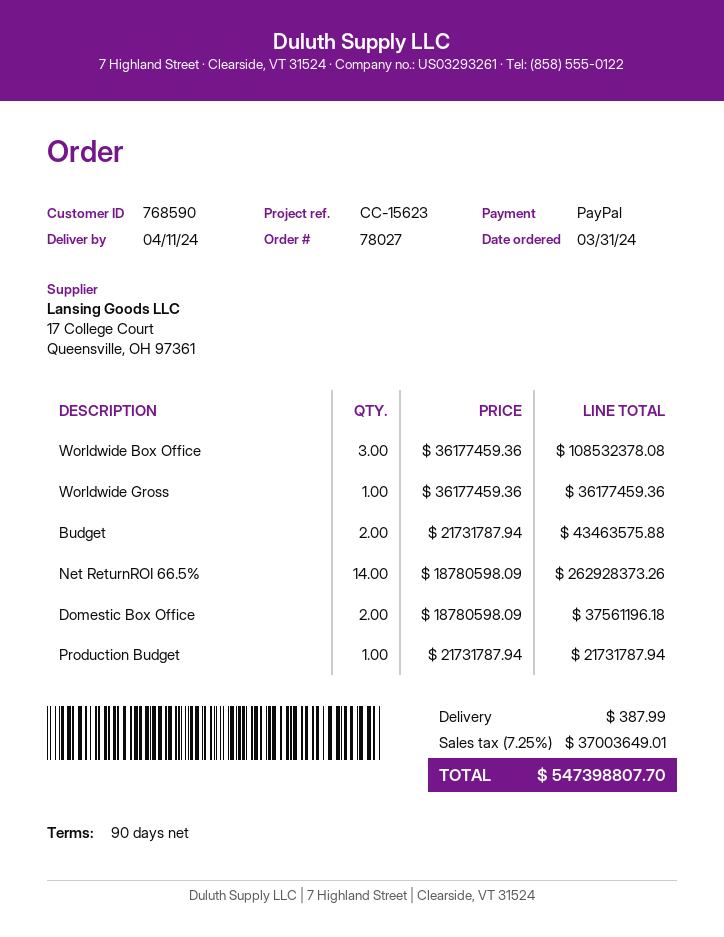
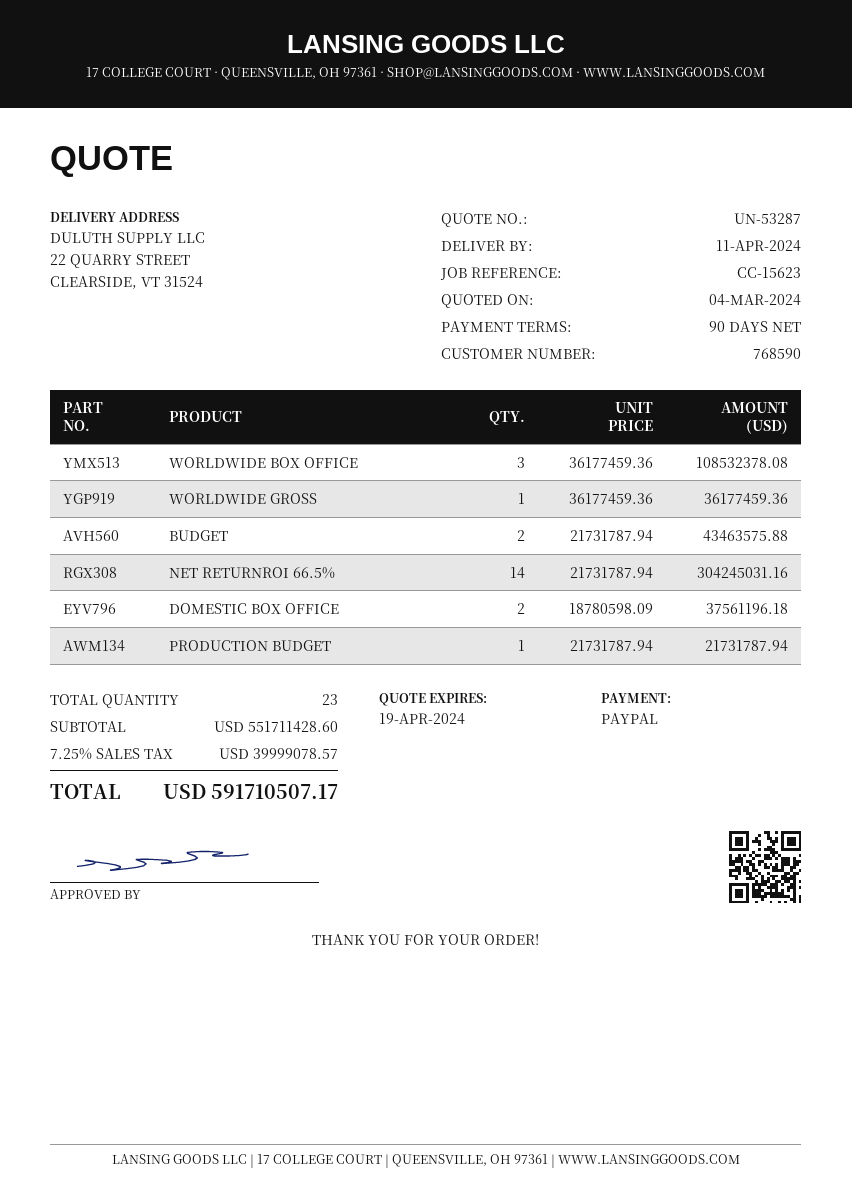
Net ReturnROI 66.5%: 14 x 18780598.09 = 262928373.26 -> 14 x 21731787.94 = 304245031.16
shipping: 387.99 -> none
tax: 7.25% = 37003649.01 -> 7.25% = 39999078.57
total: 547398807.70 -> 591710507.17

